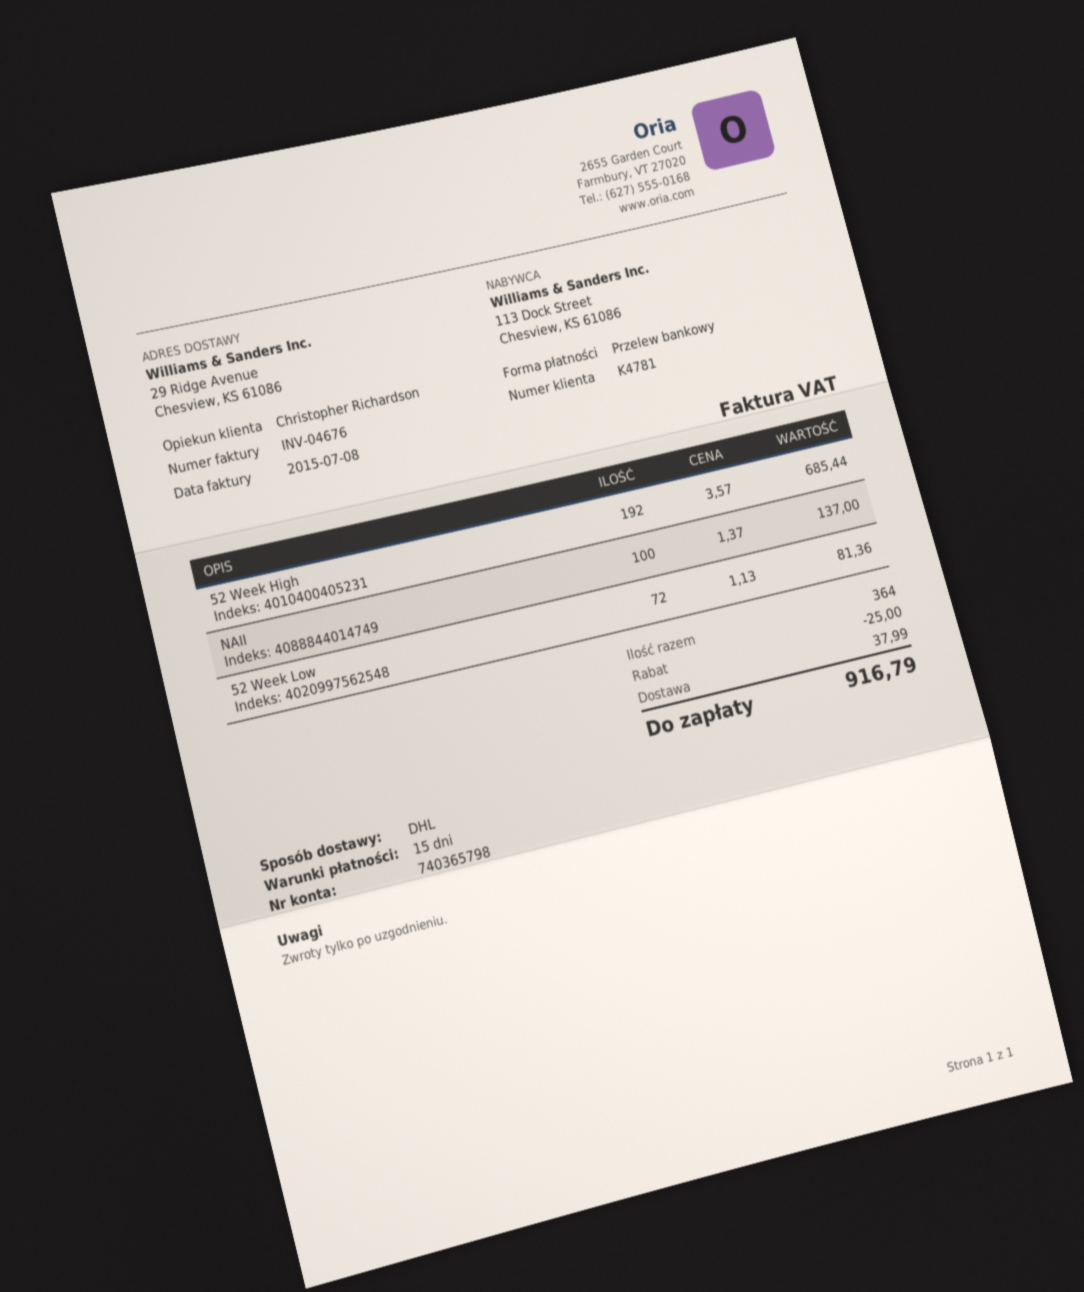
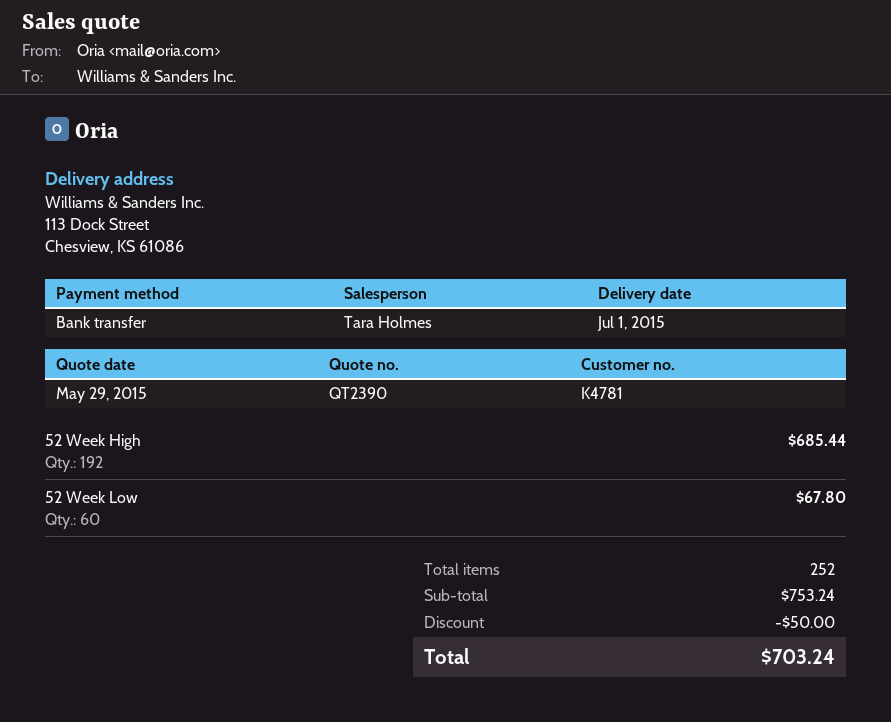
sales rep: Christopher Richardson -> Tara Holmes
ship to: 29 Ridge Avenue, Chesview, KS 61086 -> 113 Dock Street, Chesview, KS 61086
NAII: 100 for 137.00 -> none
52 Week Low: 72 for 81.36 -> 60 for 67.80
total quantity: 364 -> 252
discount: 25.00 -> 50.00
shipping: 37.99 -> none
total: 916.79 -> 703.24

